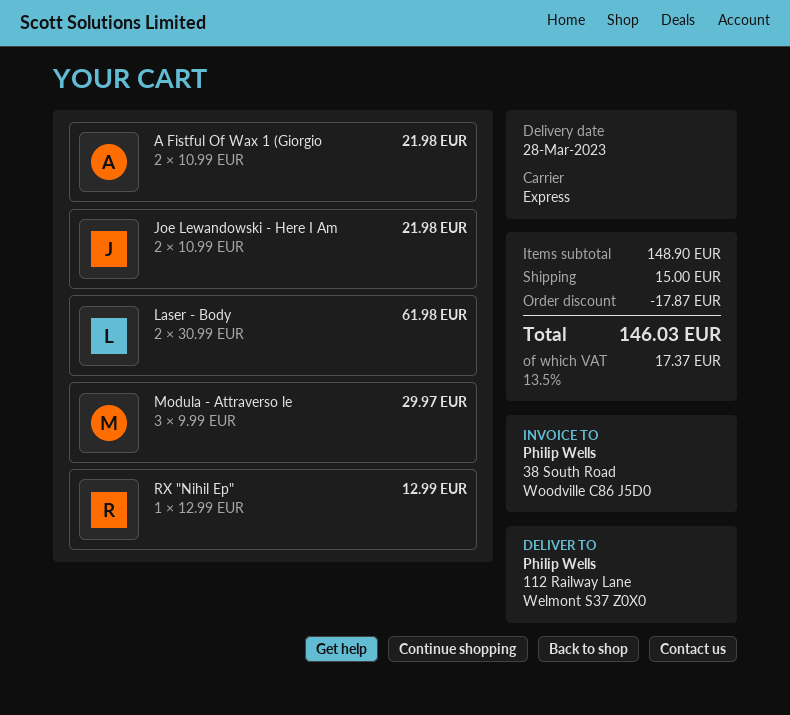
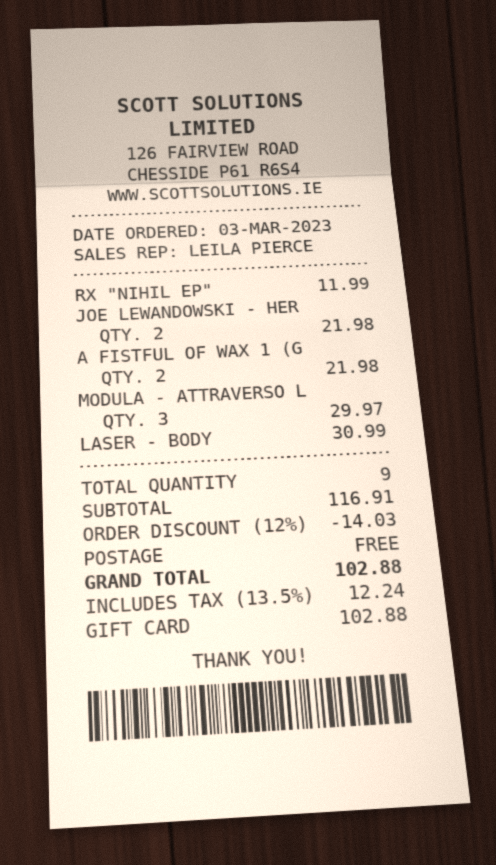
Laser - Body: 2 for 61.98 -> 1 for 30.99
RX "Nihil Ep": 1 for 12.99 -> 1 for 11.99
subtotal: 148.90 -> 116.91
discount: 17.87 -> 14.03
shipping: 15.00 -> 0.00
tax: 13.5% = 17.37 -> 13.5% = 12.24
total: 146.03 -> 102.88

